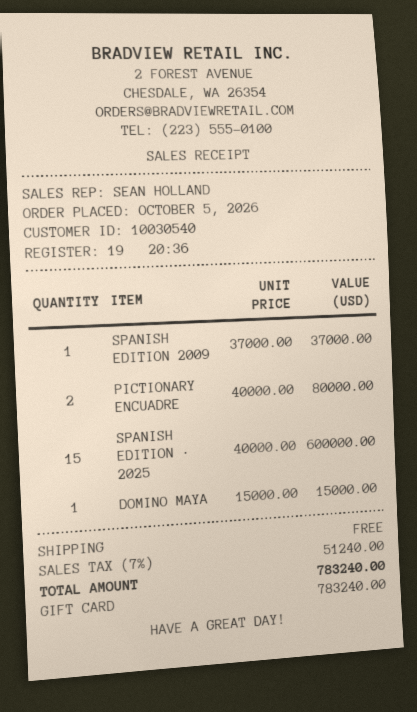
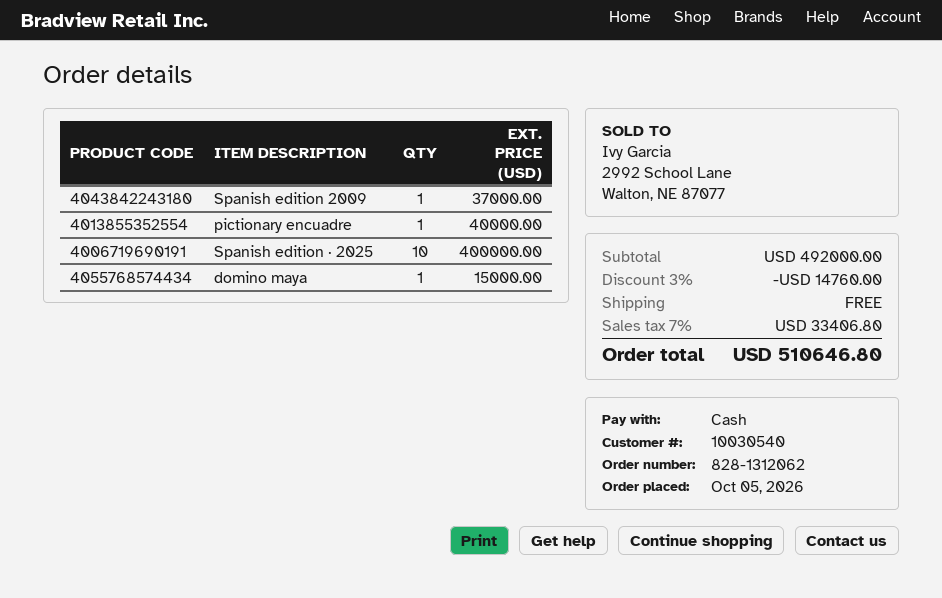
payment method: gift card -> cash
PICTIONARY ENCUADRE: 2 for 80000.00 -> 1 for 40000.00
SPANISH EDITION · 2025: 15 for 600000.00 -> 10 for 400000.00
discount: none -> 3% = 14760.00
tax: 7% = 51240.00 -> 7% = 33406.80
total: 783240.00 -> 510646.80

